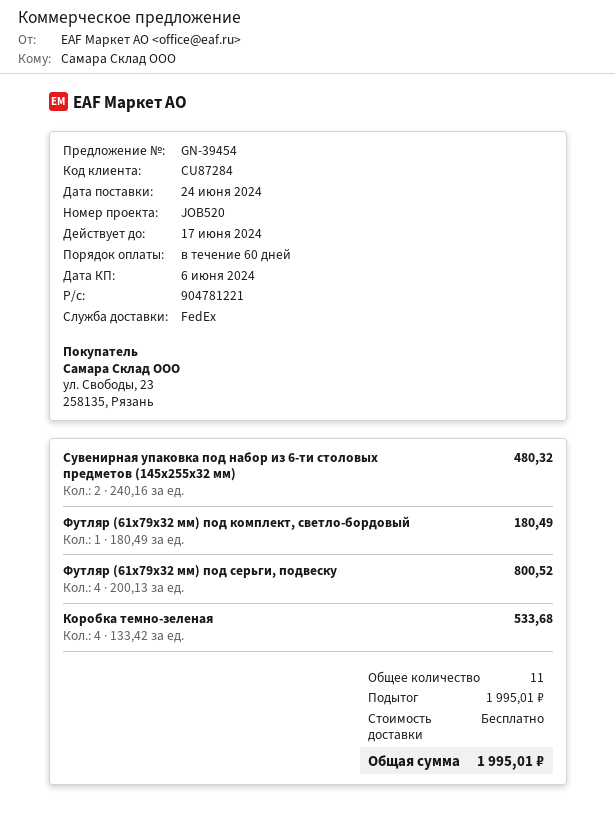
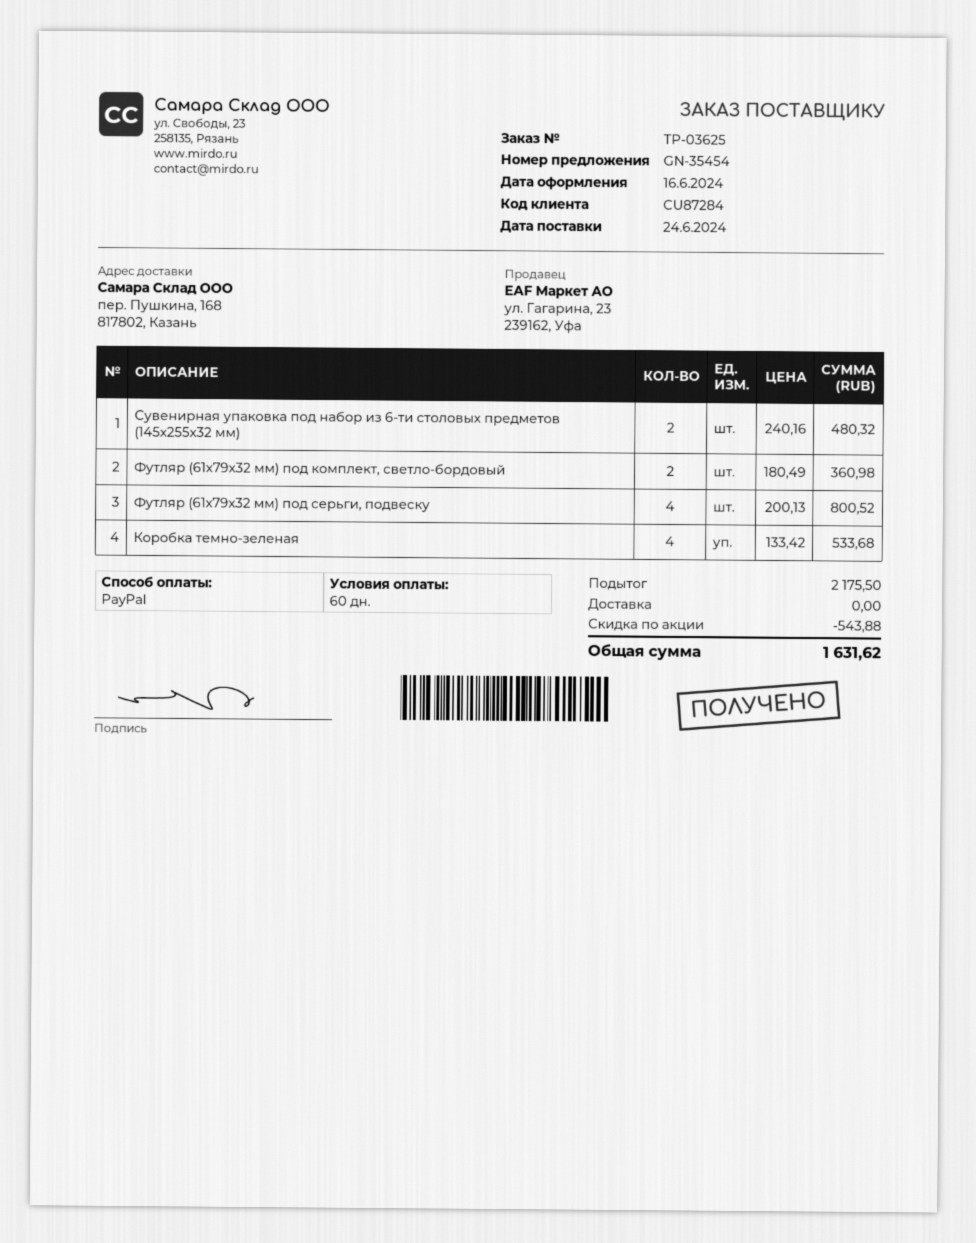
quote number: GN-39454 -> GN-35454
Футляр (61х79х32 мм) под комплект, светло-бордовый: 1 x 180.49 = 180.49 -> 2 x 180.49 = 360.98
subtotal: 1995.01 -> 2175.50
discount: none -> 543.88
total: 1995.01 -> 1631.62

